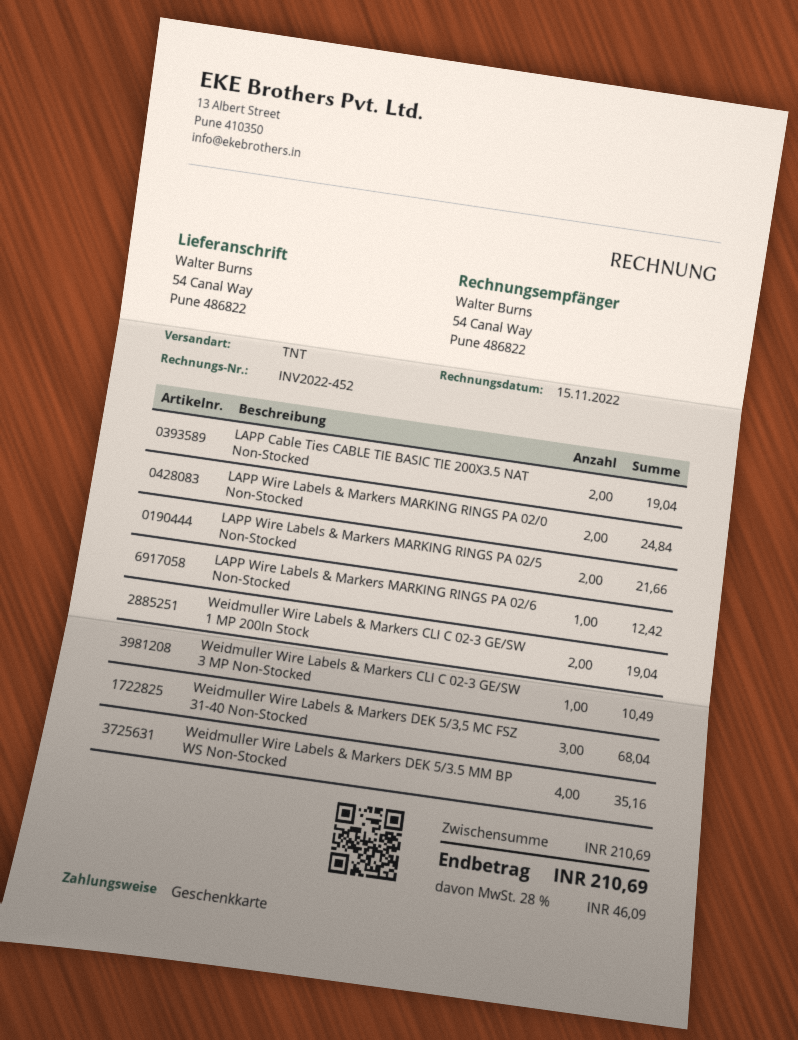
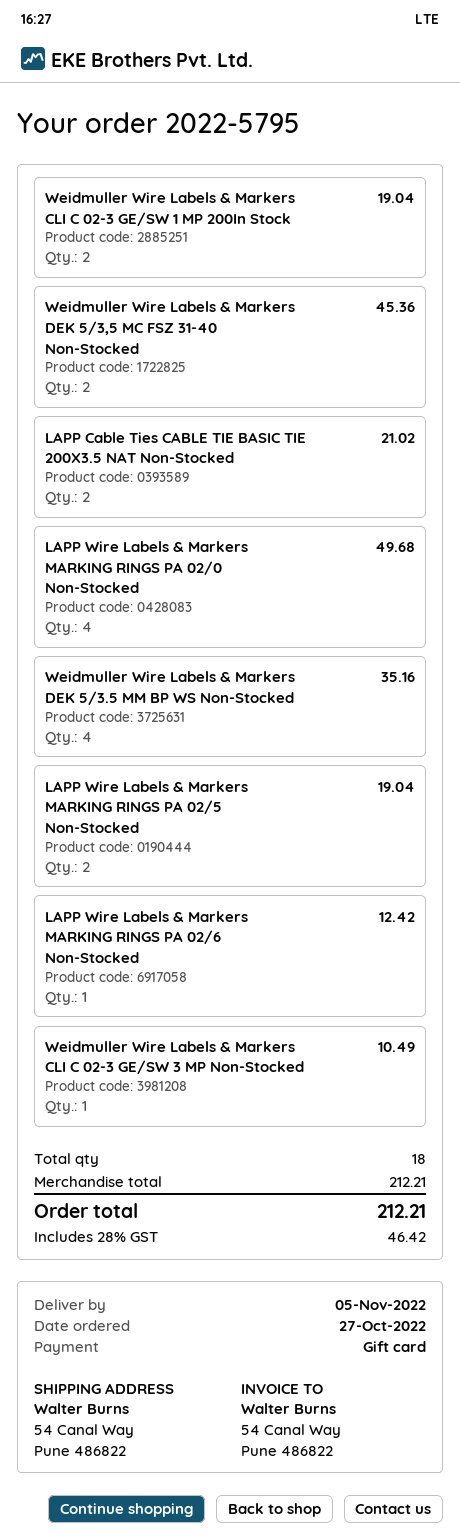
LAPP Cable Ties CABLE TIE BASIC TIE 200X3.5 NAT Non-Stocked: 2 for 19.04 -> 2 for 21.02
LAPP Wire Labels & Markers MARKING RINGS PA 02/0 Non-Stocked: 2 for 24.84 -> 4 for 49.68
LAPP Wire Labels & Markers MARKING RINGS PA 02/5 Non-Stocked: 2 for 21.66 -> 2 for 19.04
Weidmuller Wire Labels & Markers DEK 5/3,5 MC FSZ 31-40 Non-Stocked: 3 for 68.04 -> 2 for 45.36
subtotal: 210.69 -> 212.21
tax: 28% = 46.09 -> 28% = 46.42
total: 210.69 -> 212.21

